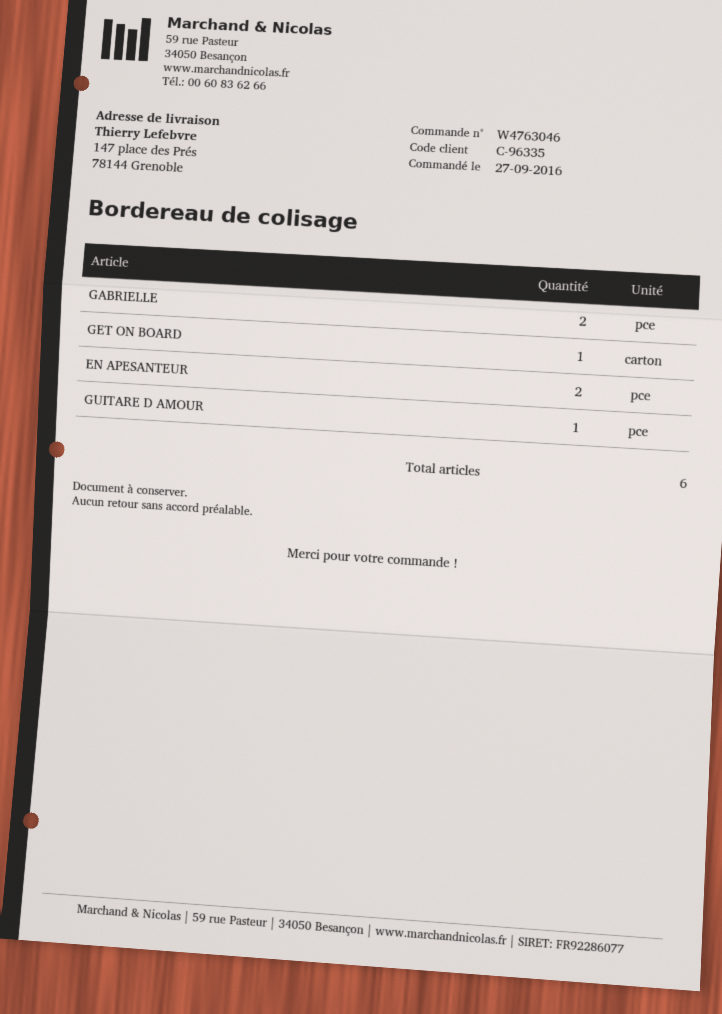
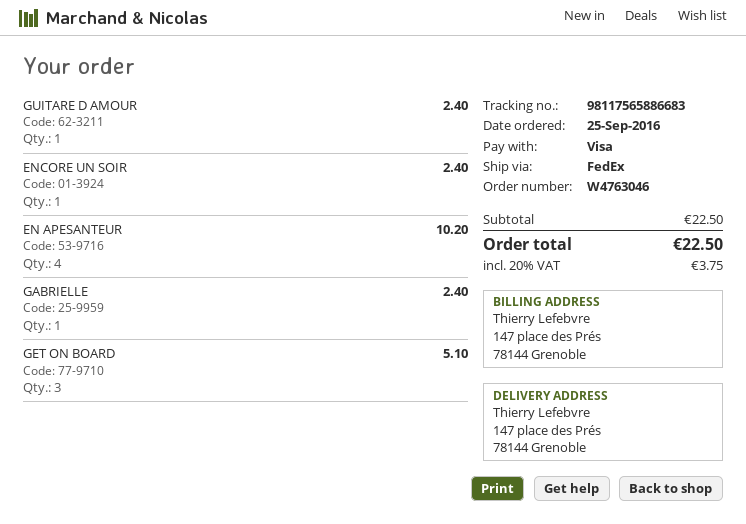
order date: 2016-09-27 -> 2016-09-25
GABRIELLE: 2 -> 1
GET ON BOARD: 1 -> 3
EN APESANTEUR: 2 -> 4
ENCORE UN SOIR: none -> 1

